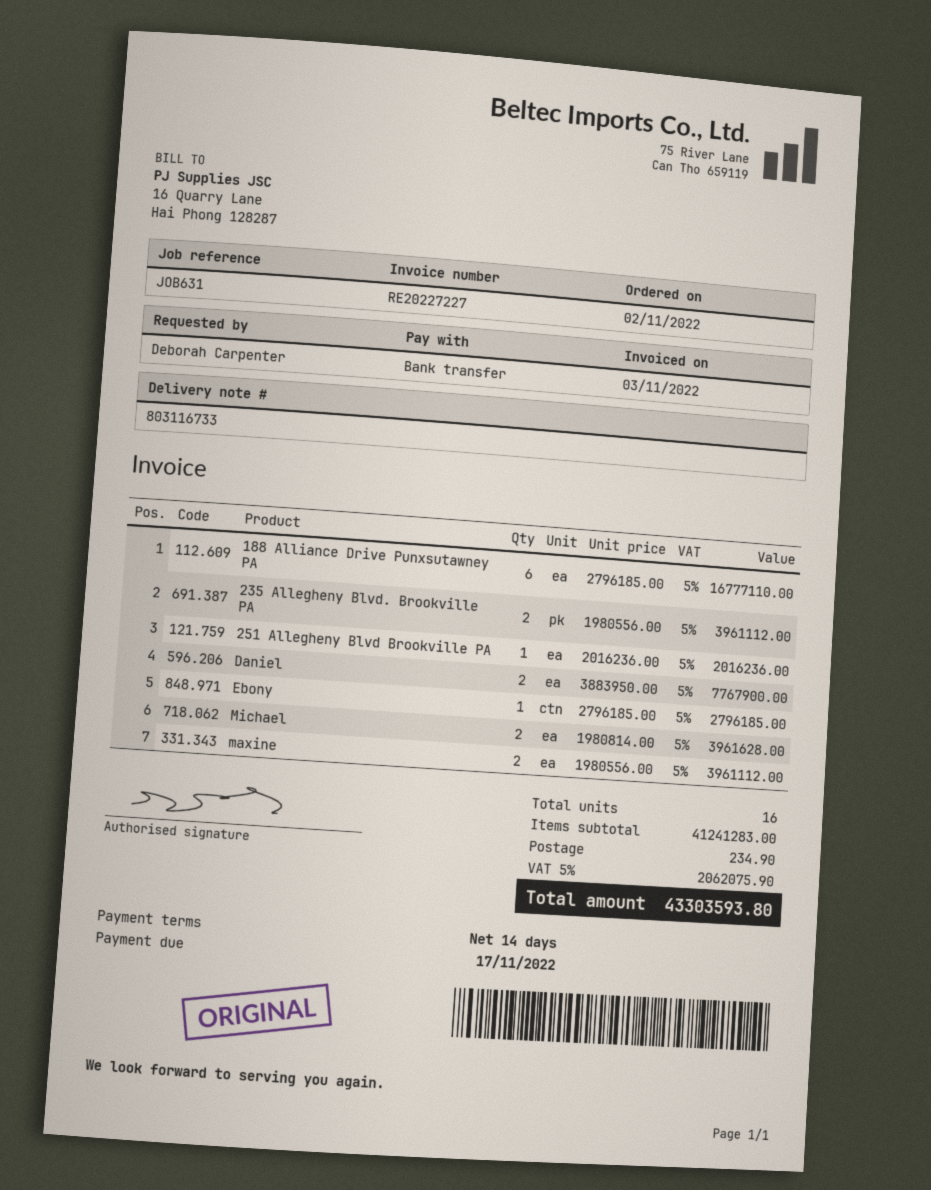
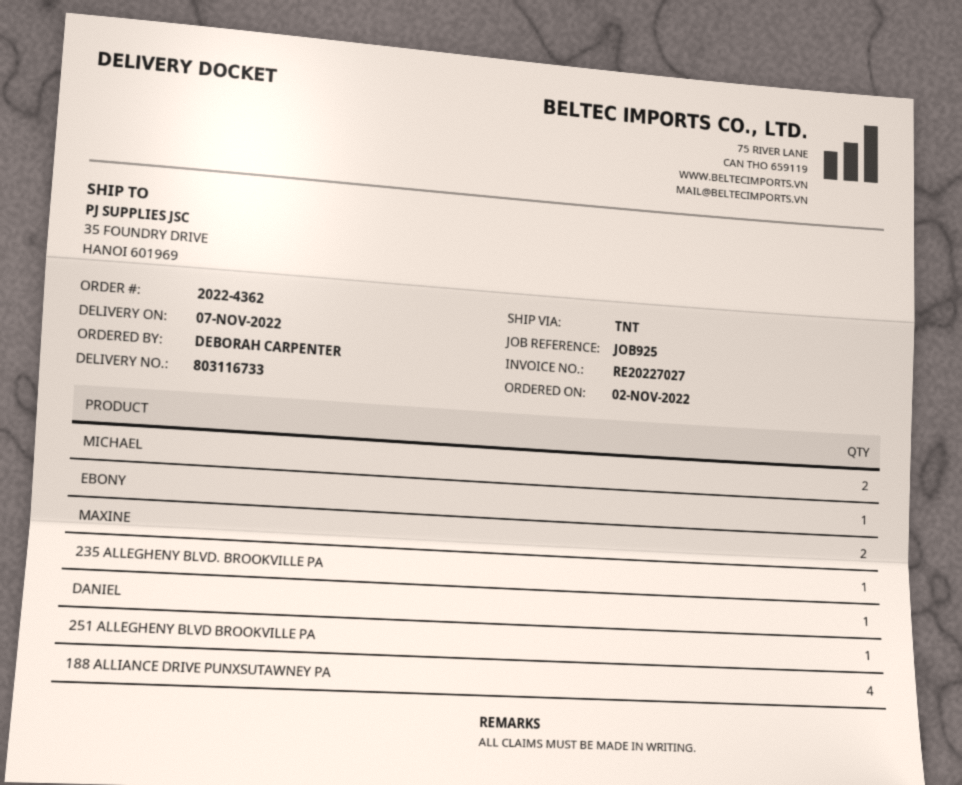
invoice number: RE20227227 -> RE20227027
reference: JOB631 -> JOB925
188 Alliance Drive Punxsutawney PA: 6 -> 4
235 Allegheny Blvd. Brookville PA: 2 -> 1
Daniel: 2 -> 1

